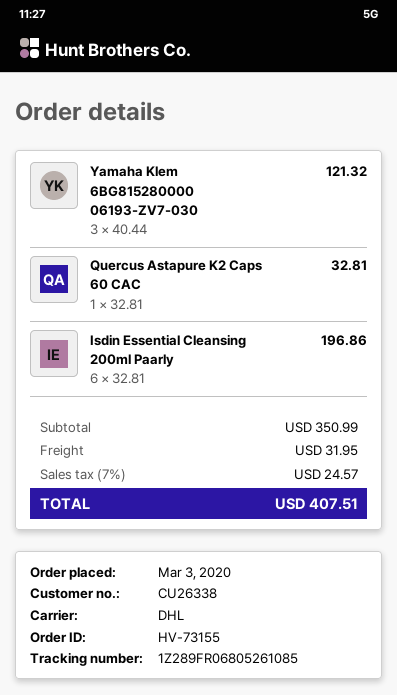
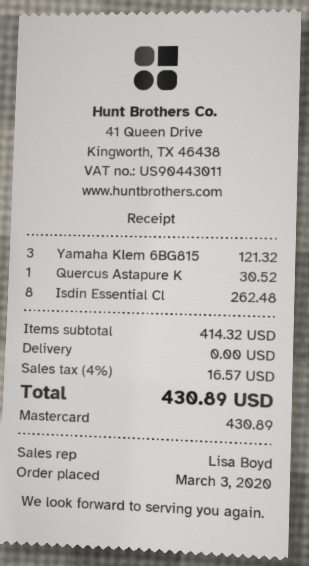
Quercus Astapure K2 Caps 60 CAC: 1 for 32.81 -> 1 for 30.52
Isdin Essential Cleansing 200ml Paarly: 6 for 196.86 -> 8 for 262.48
subtotal: 350.99 -> 414.32
shipping: 31.95 -> 0.00
tax: 7% = 24.57 -> 4% = 16.57
total: 407.51 -> 430.89

